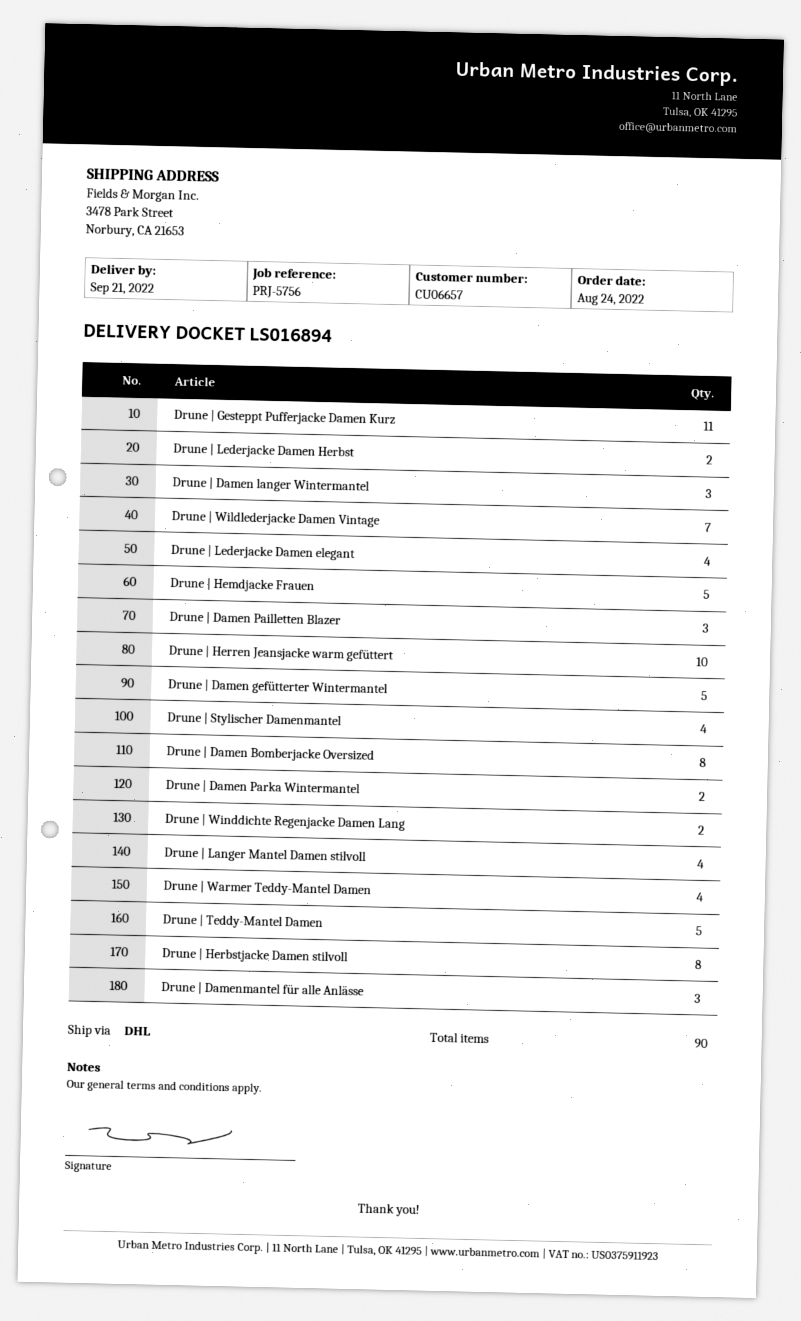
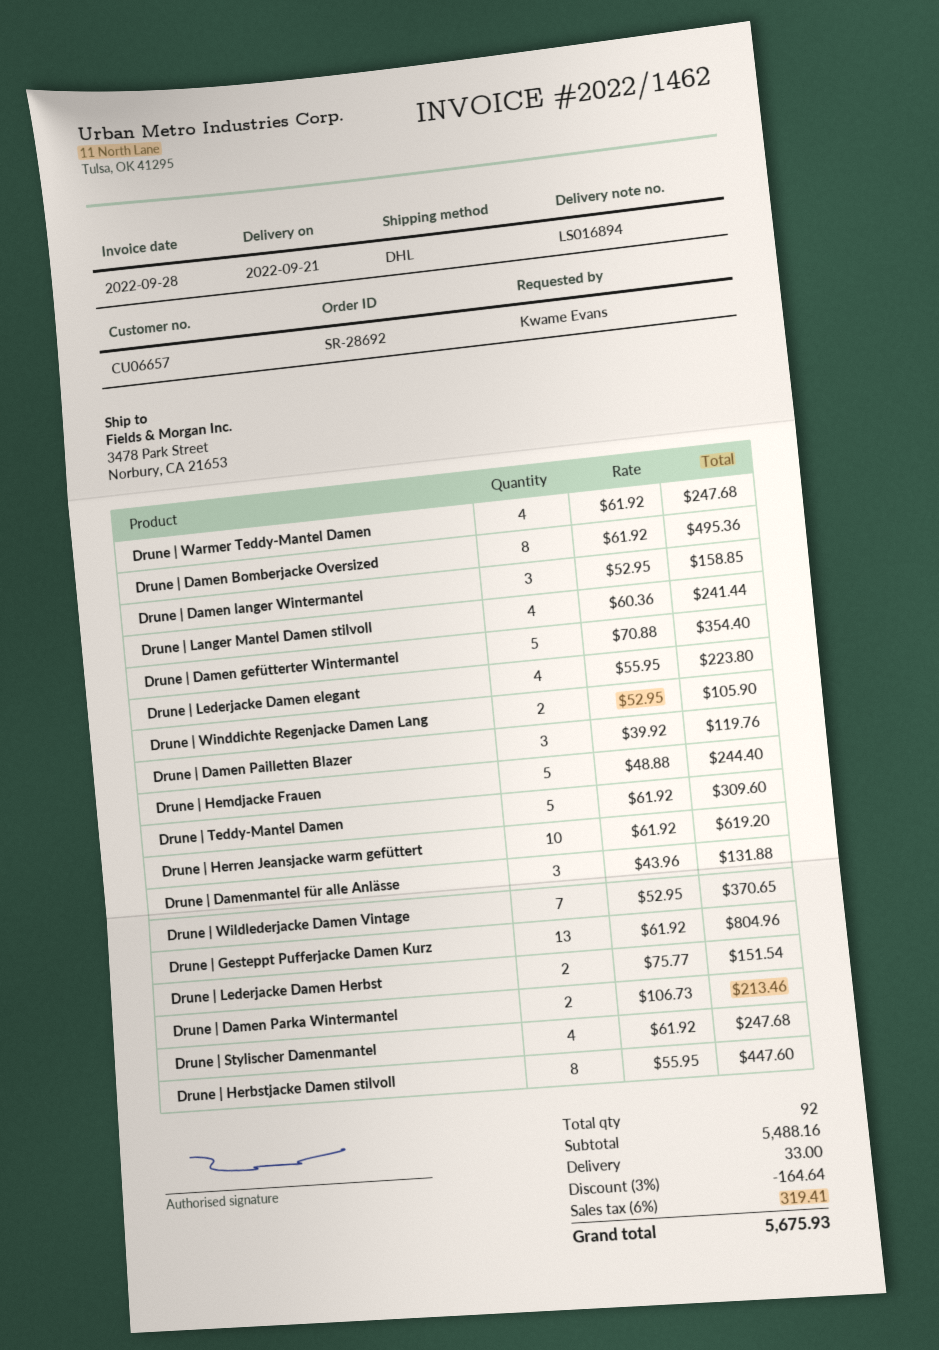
Drune | Gesteppt Pufferjacke Damen Kurz: 11 -> 13
total quantity: 90 -> 92

